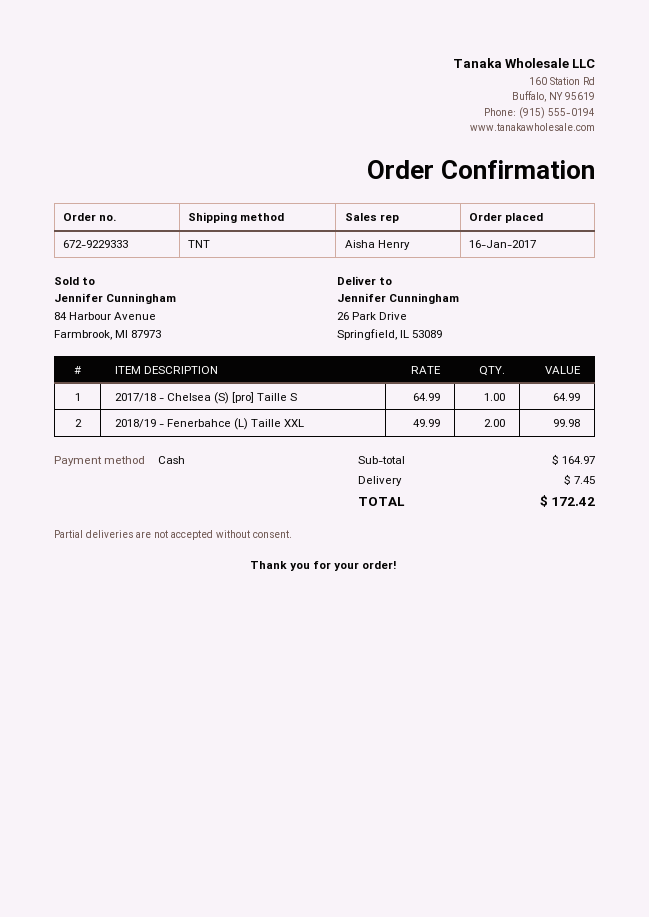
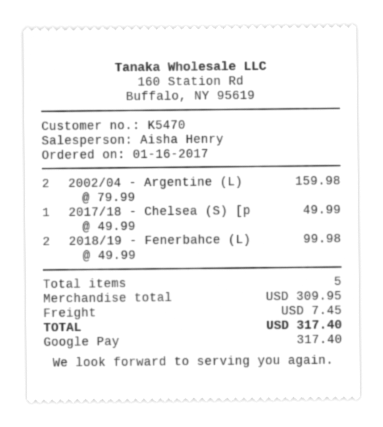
payment method: cash -> Google Pay
2017/18 - Chelsea (S) [pro] Taille S: 1 x 64.99 = 64.99 -> 1 x 49.99 = 49.99
2002/04 - Argentine (L): none -> 2 x 79.99 = 159.98
subtotal: 164.97 -> 309.95
total: 172.42 -> 317.40

